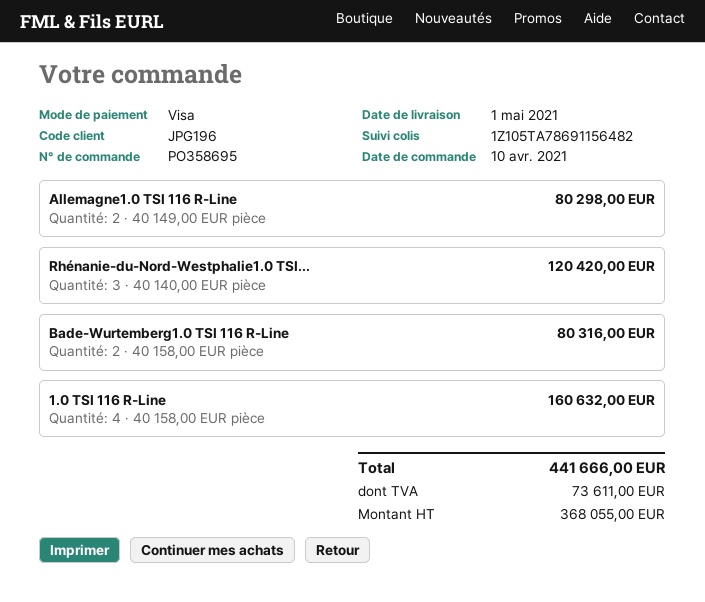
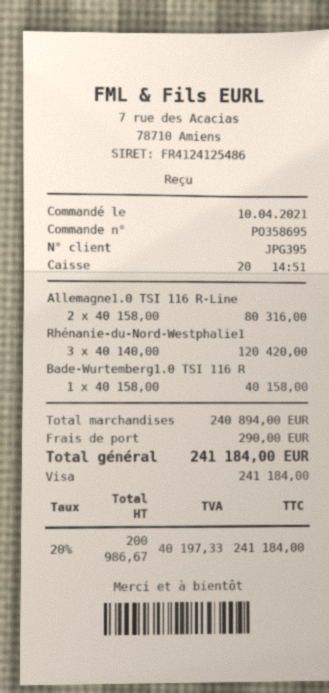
customer number: JPG196 -> JPG395
Allemagne1.0 TSI 116 R-Line: 2 x 40149.00 = 80298.00 -> 2 x 40158.00 = 80316.00
Bade-Wurtemberg1.0 TSI 116 R-Line: 2 x 40158.00 = 80316.00 -> 1 x 40158.00 = 40158.00
1.0 TSI 116 R-Line: 4 x 40158.00 = 160632.00 -> none
shipping: none -> 290.00
net: 368055.00 -> 200986.67
tax: 73611.00 -> 40197.33
total: 441666.00 -> 241184.00

